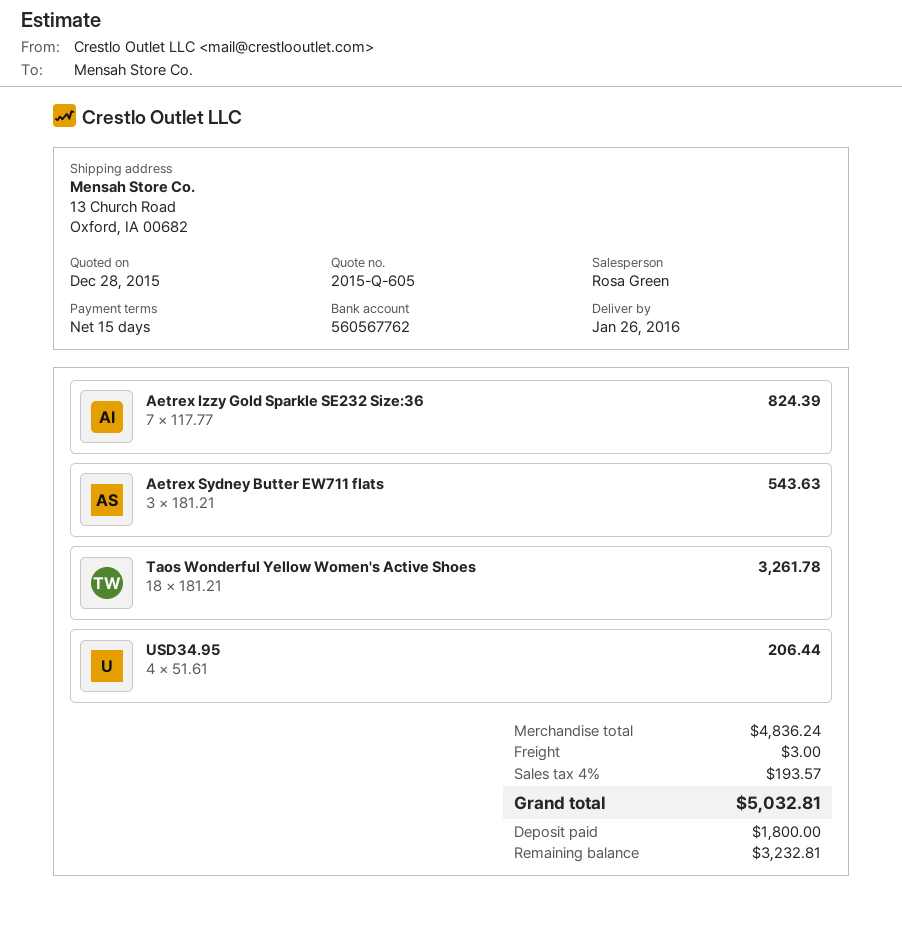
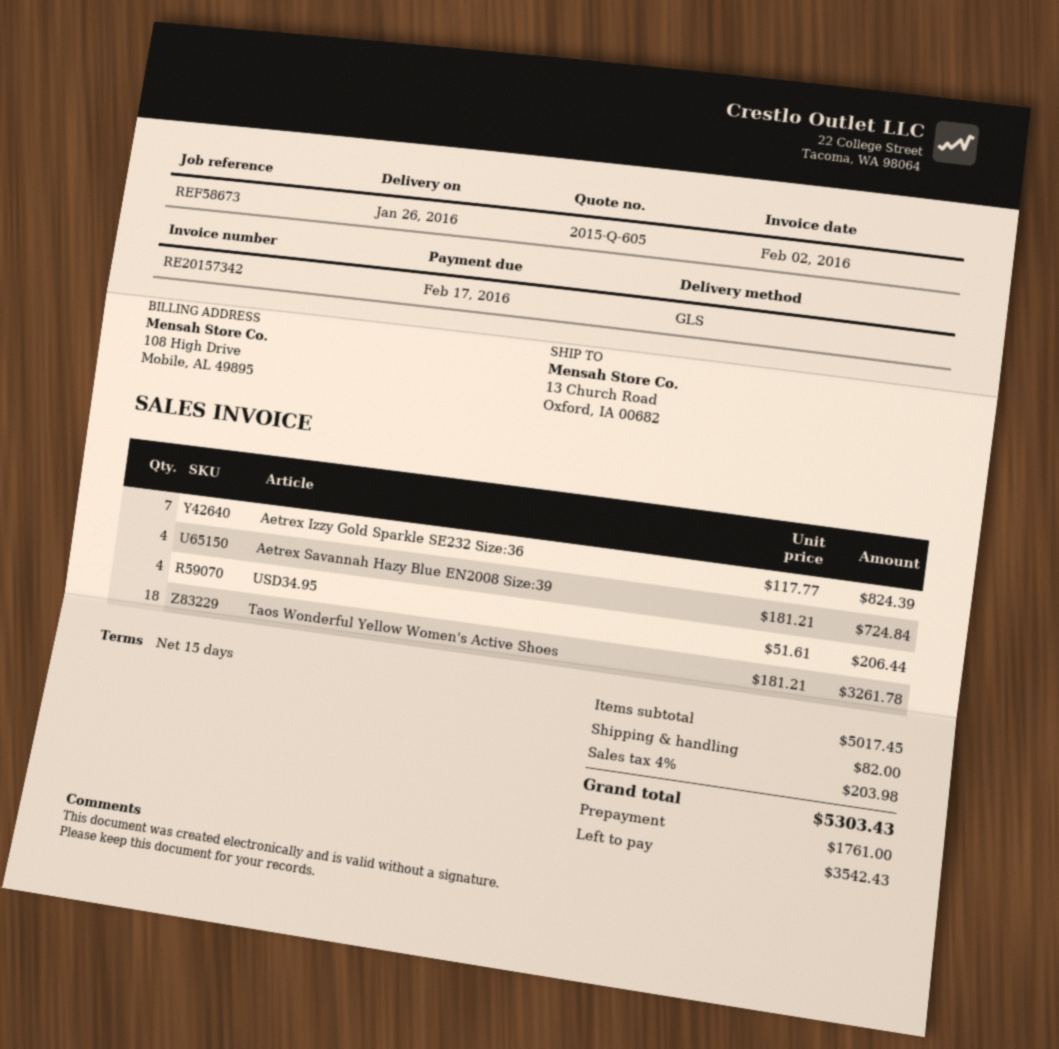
Aetrex Sydney Butter EW711 flats: 3 x 181.21 = 543.63 -> none
Aetrex Savannah Hazy Blue EN2008 Size:39: none -> 4 x 181.21 = 724.84
subtotal: 4836.24 -> 5017.45
shipping: 3.00 -> 82.00
tax: 4% = 193.57 -> 4% = 203.98
total: 5032.81 -> 5303.43
deposit: 1800.00 -> 1761.00
balance: 3232.81 -> 3542.43

